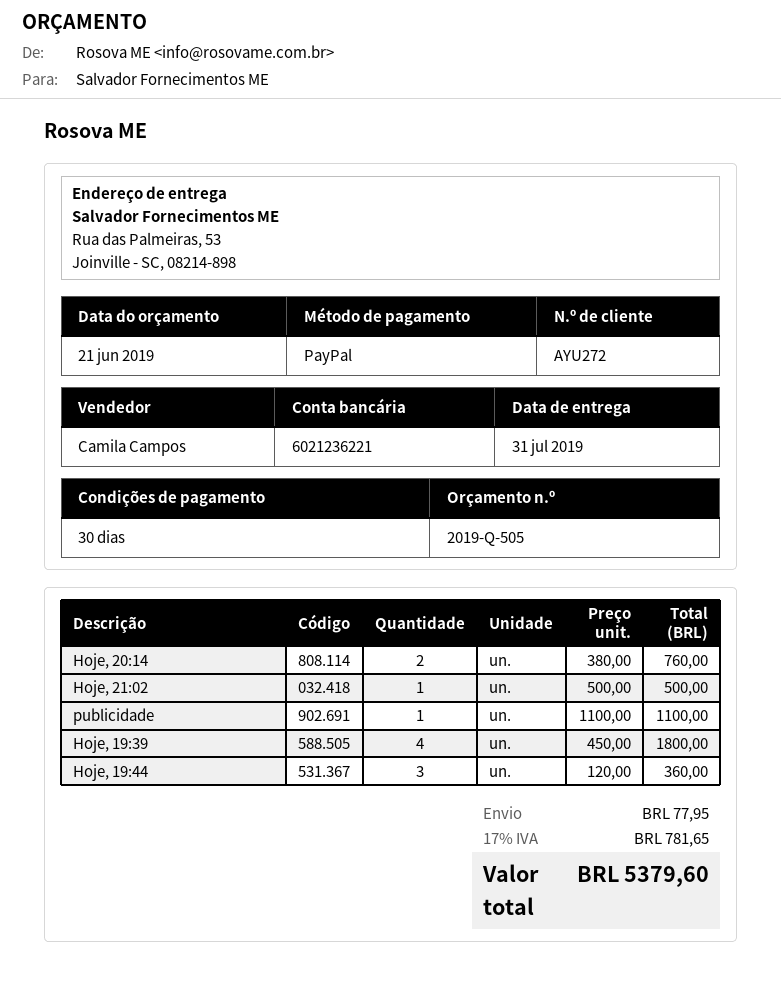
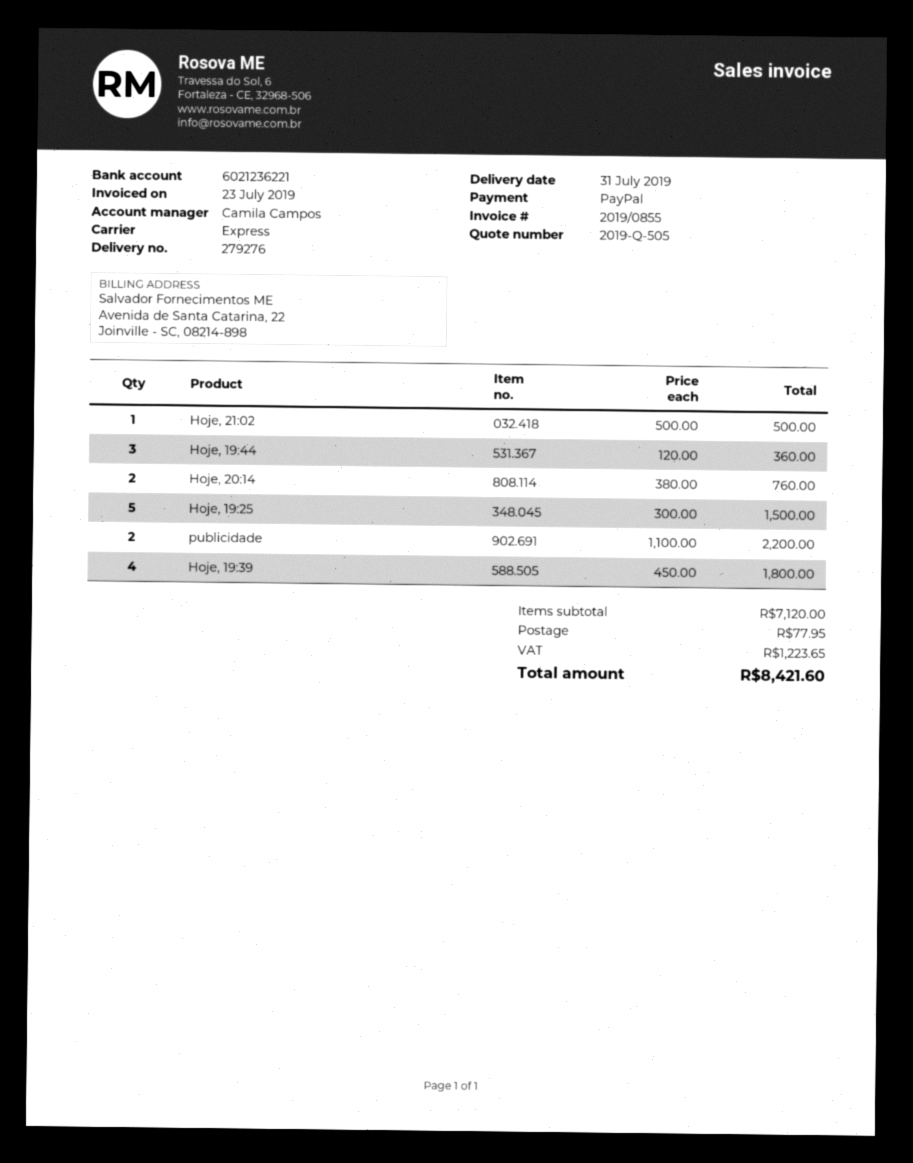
publicidade: 1 x 1100.00 = 1100.00 -> 2 x 1100.00 = 2200.00
Hoje, 19:25: none -> 5 x 300.00 = 1500.00
tax: 781.65 -> 1223.65
total: 5379.60 -> 8421.60

